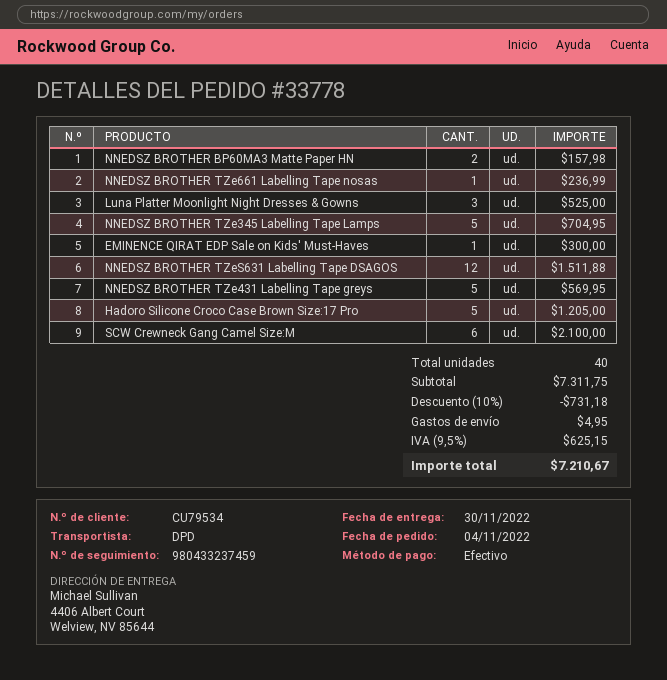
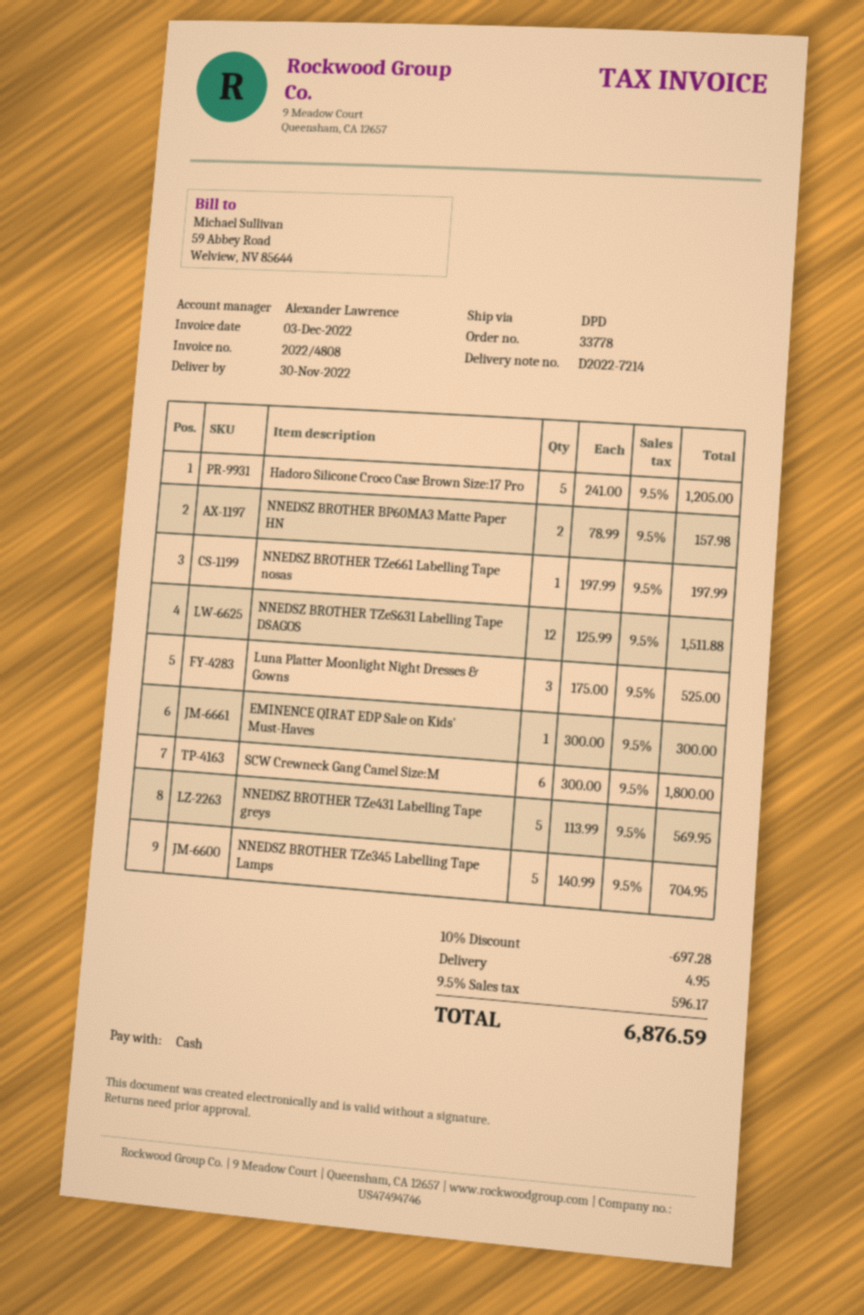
NNEDSZ BROTHER TZe661 Labelling Tape nosas: 1 for 236.99 -> 1 for 197.99
SCW Crewneck Gang Camel Size:M: 6 for 2100.00 -> 6 for 1800.00
discount: 10% = 731.18 -> 10% = 697.28
tax: 9.5% = 625.15 -> 9.5% = 596.17
total: 7210.67 -> 6876.59

